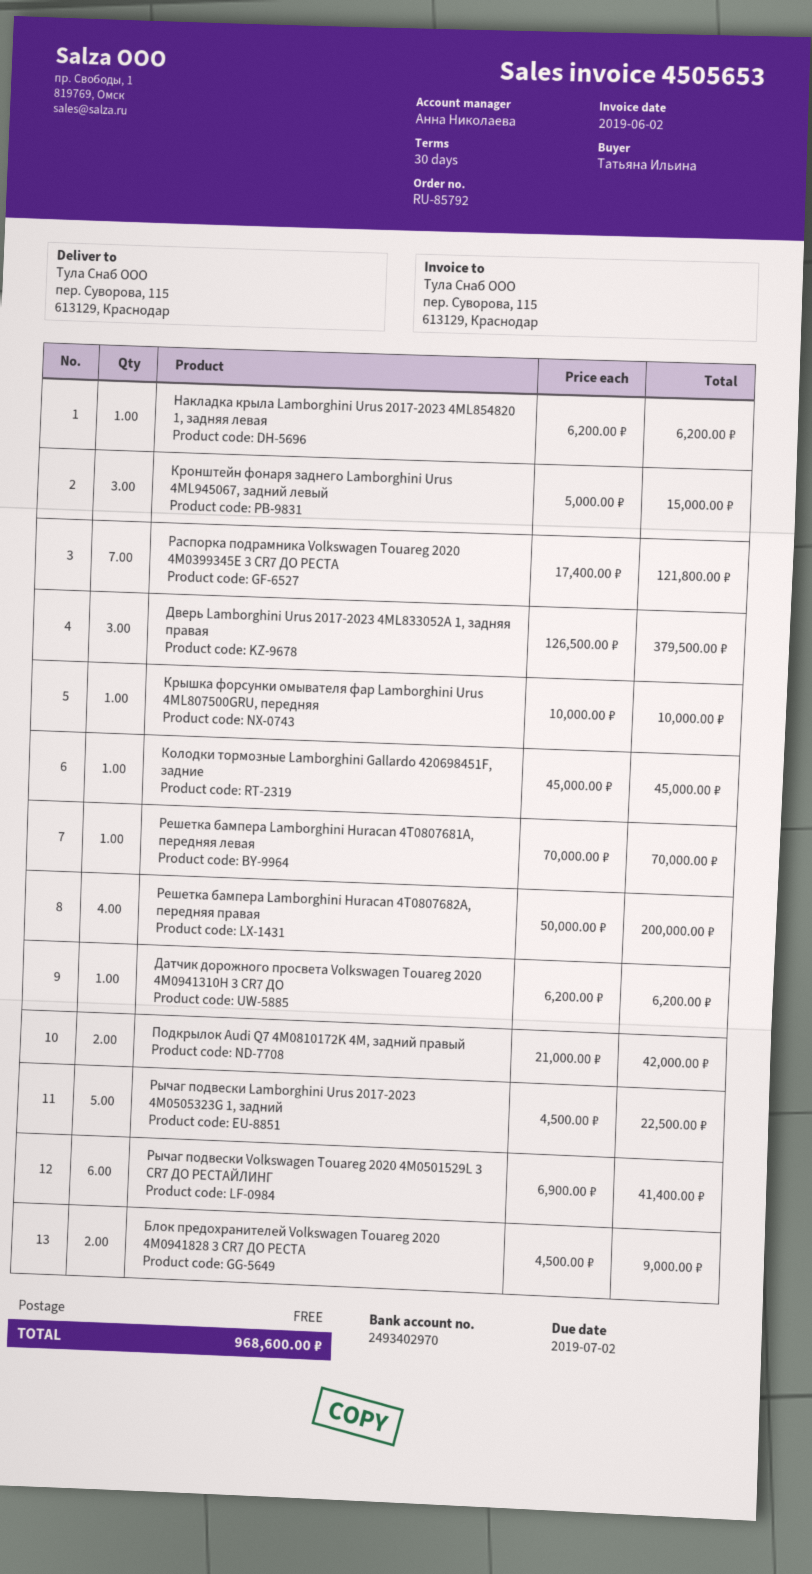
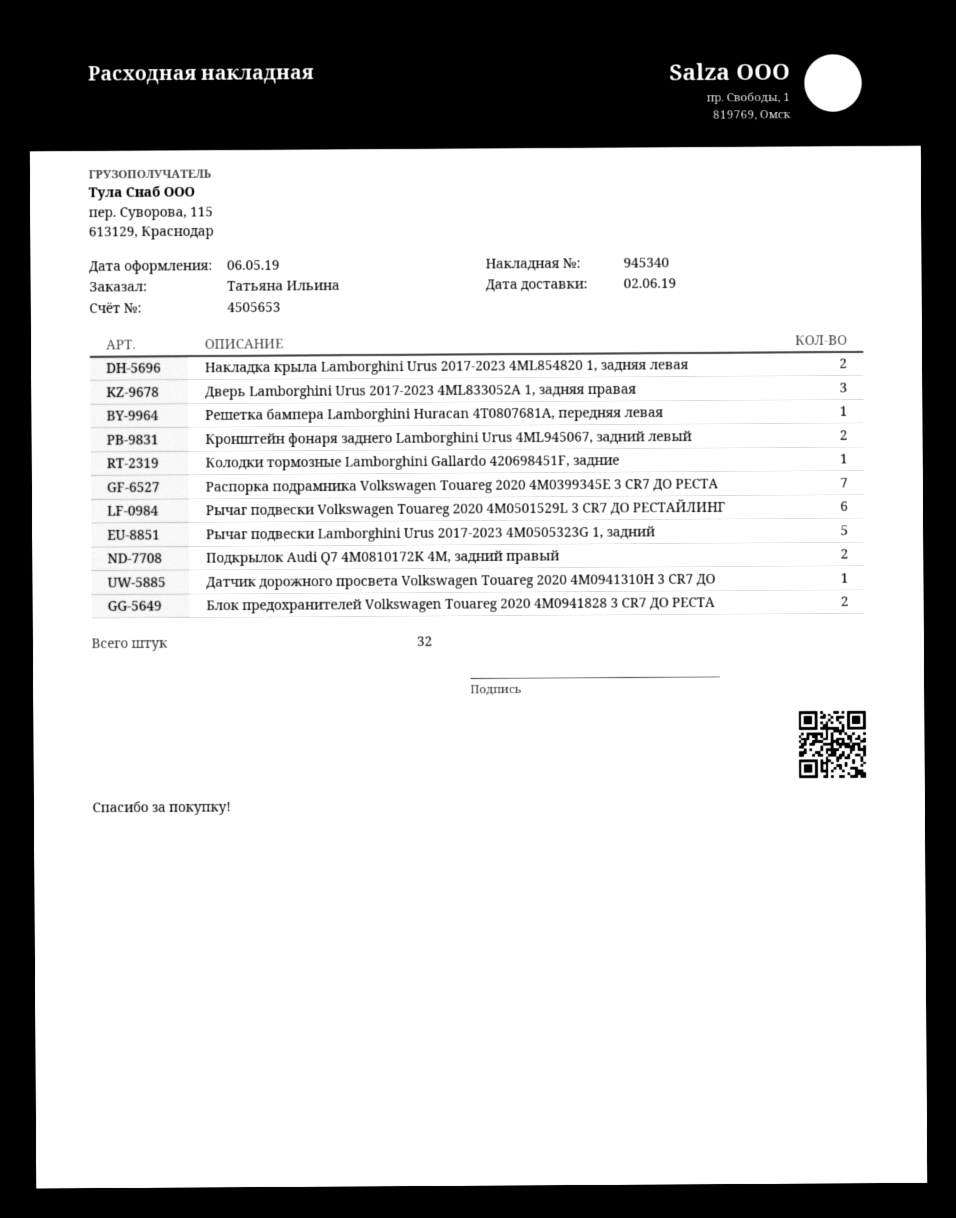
Накладка крыла Lamborghini Urus 2017-2023 4ML854820 1, задняя левая: 1 -> 2
Кронштейн фонаря заднего Lamborghini Urus 4ML945067, задний левый: 3 -> 2
Крышка форсунки омывателя фар Lamborghini Urus 4ML807500GRU, передняя: 1 -> none
Решетка бампера Lamborghini Huracan 4T0807682A, передняя правая: 4 -> none

